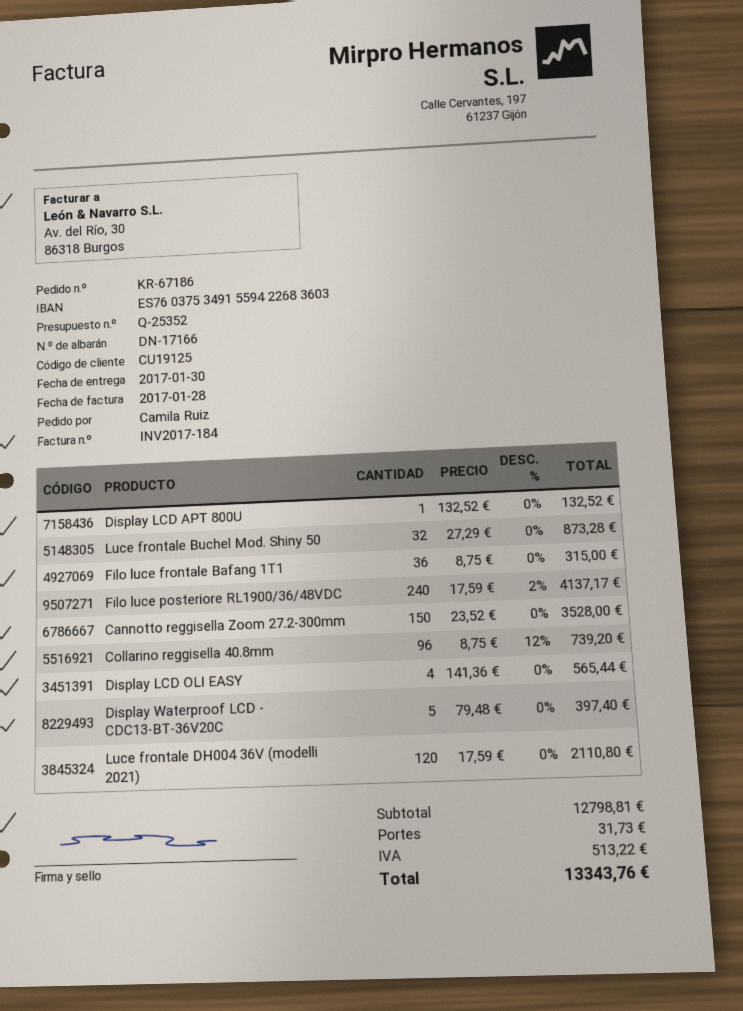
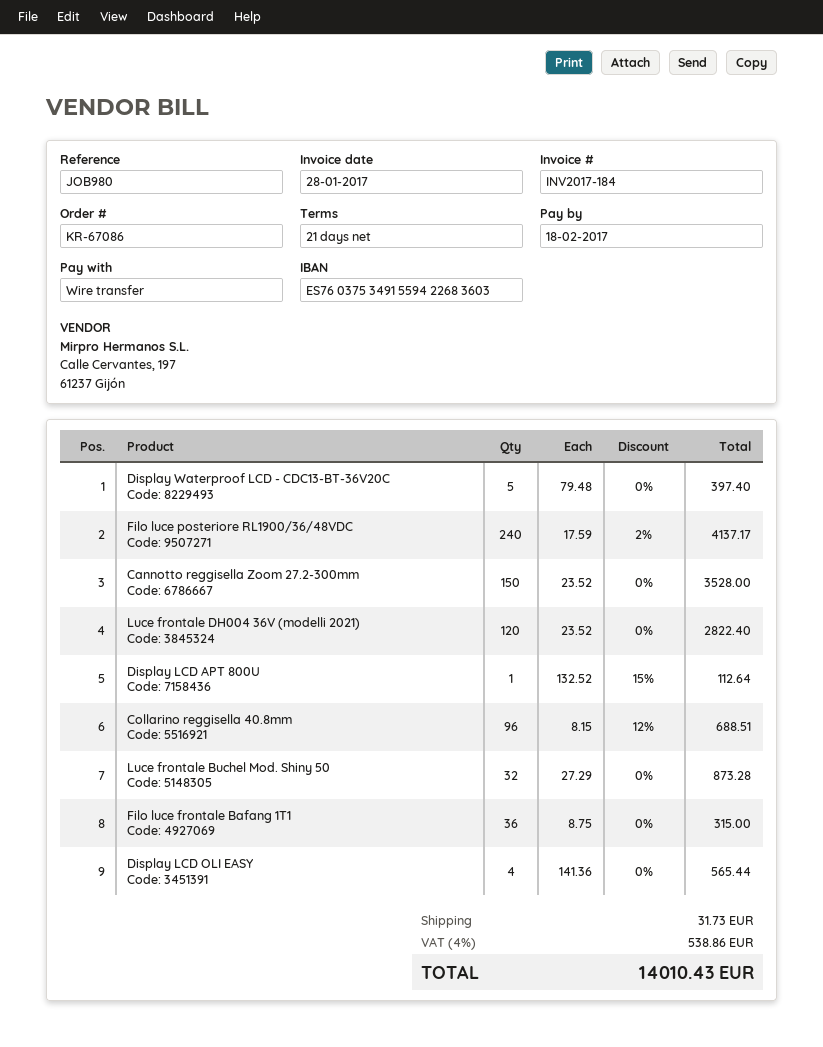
order number: KR-67186 -> KR-67086
Display LCD APT 800U: 1 x 132.52 = 132.52 -> 1 x 132.52 - 15% = 112.64
Collarino reggisella 40.8mm: 96 x 8.75 - 12% = 739.20 -> 96 x 8.15 - 12% = 688.51
Luce frontale DH004 36V (modelli 2021): 120 x 17.59 = 2110.80 -> 120 x 23.52 = 2822.40
tax: 513.22 -> 538.86
total: 13343.76 -> 14010.43

